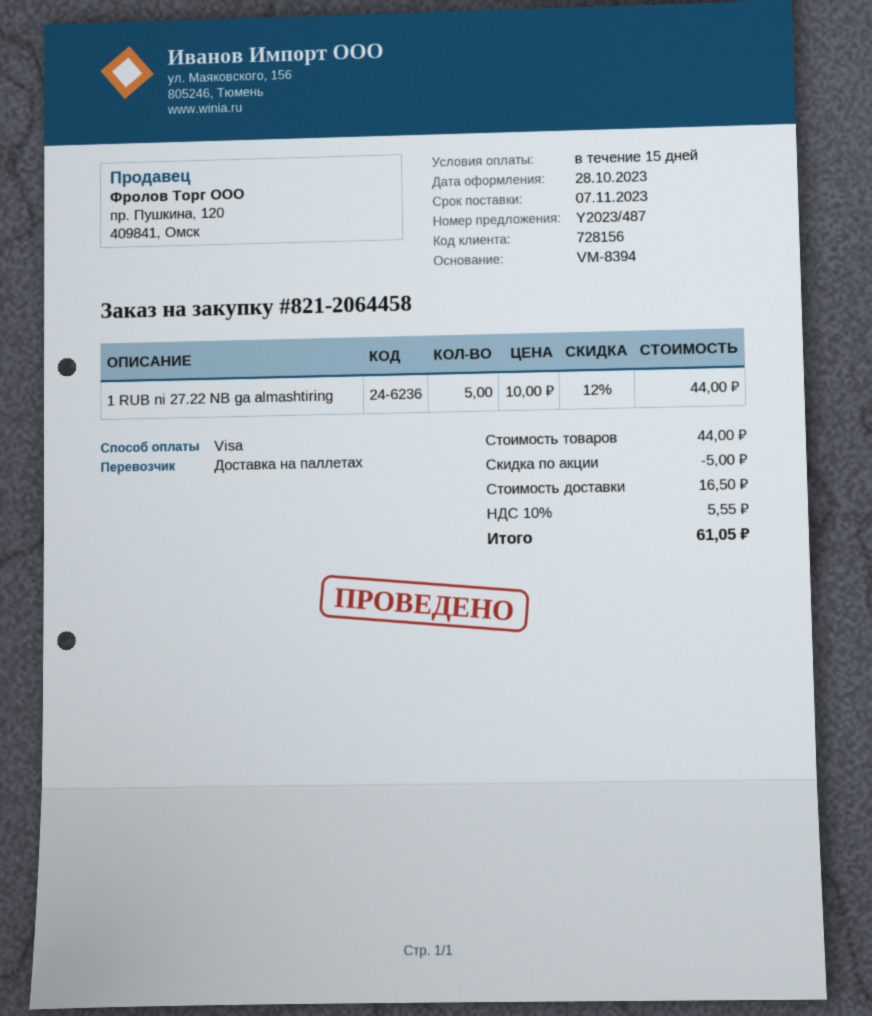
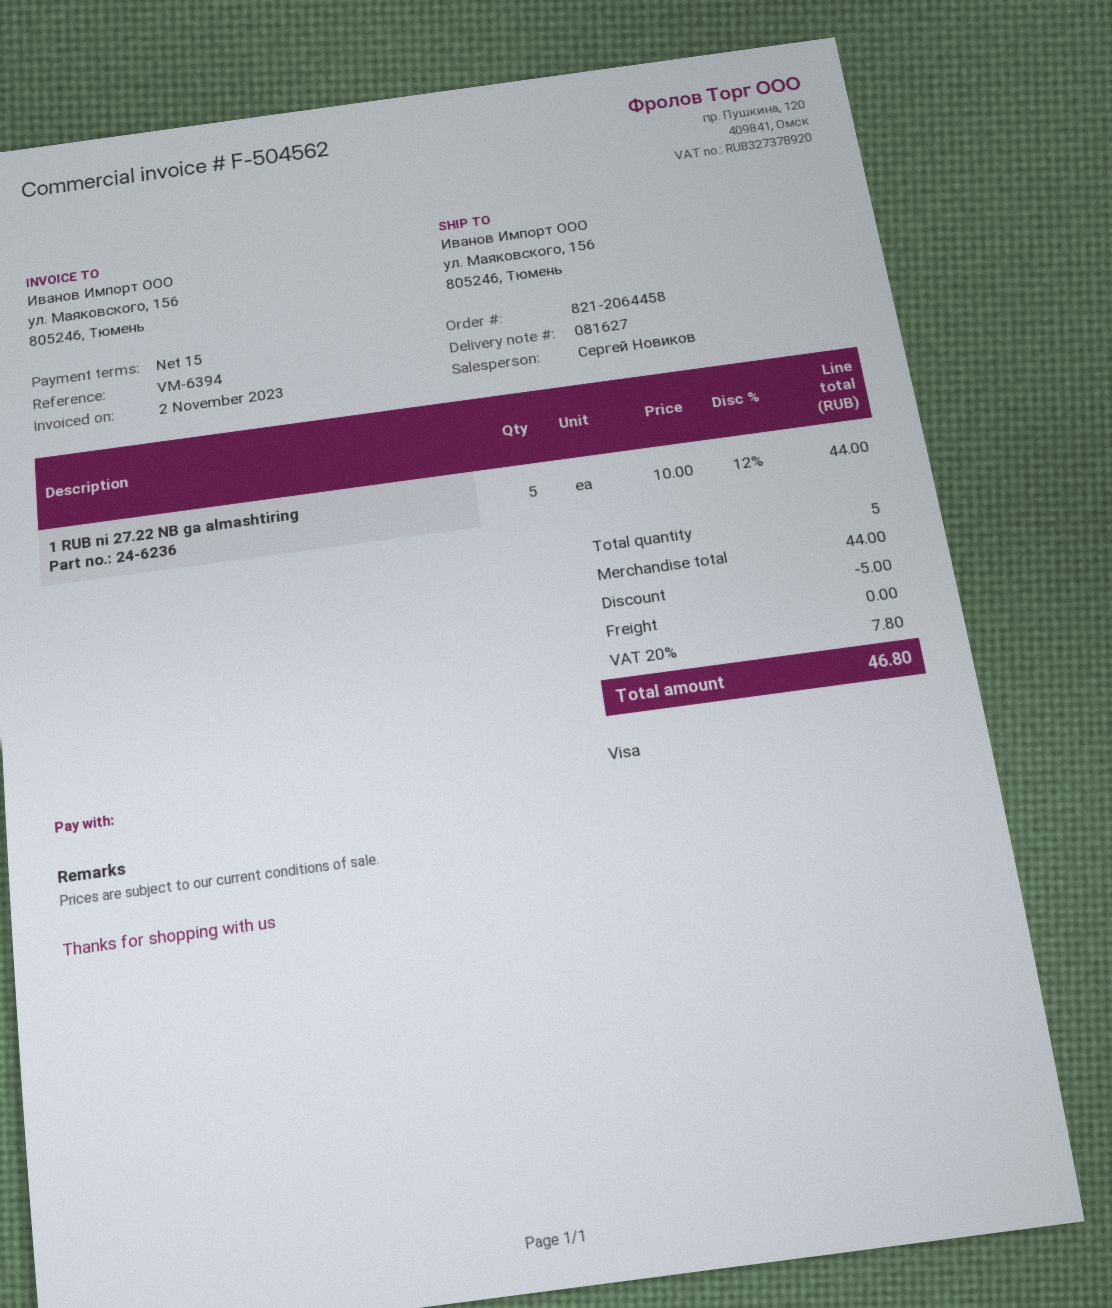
reference: VM-8394 -> VM-6394
shipping: 16.50 -> 0.00
tax: 10% = 5.55 -> 20% = 7.80
total: 61.05 -> 46.80

